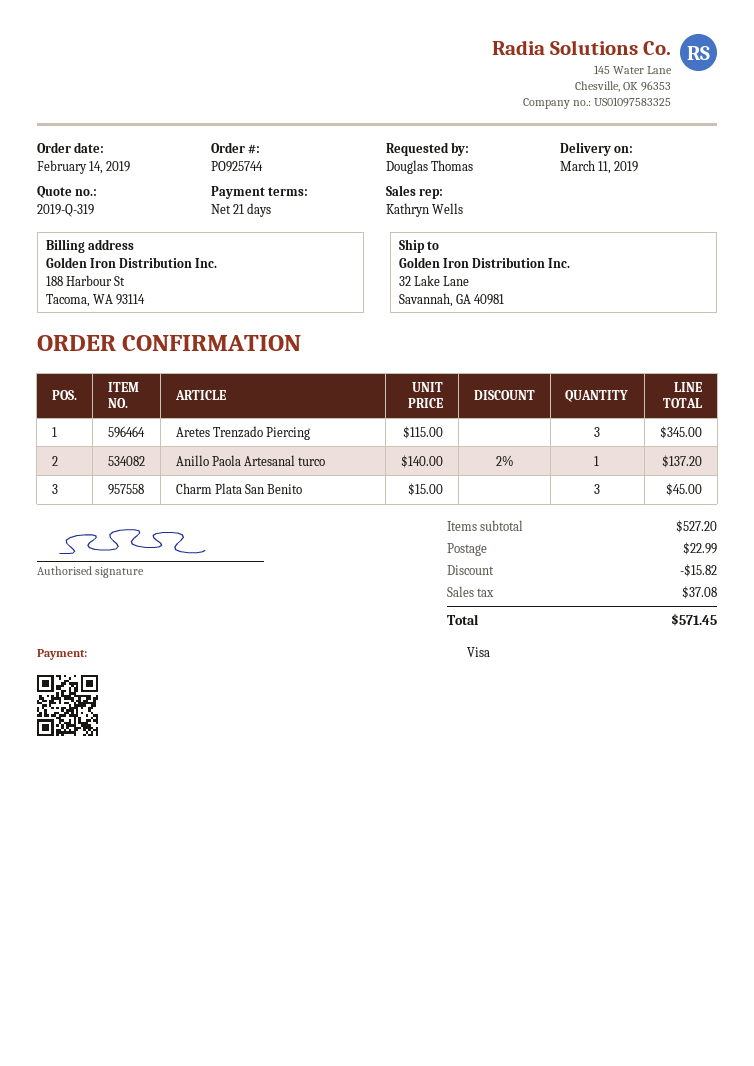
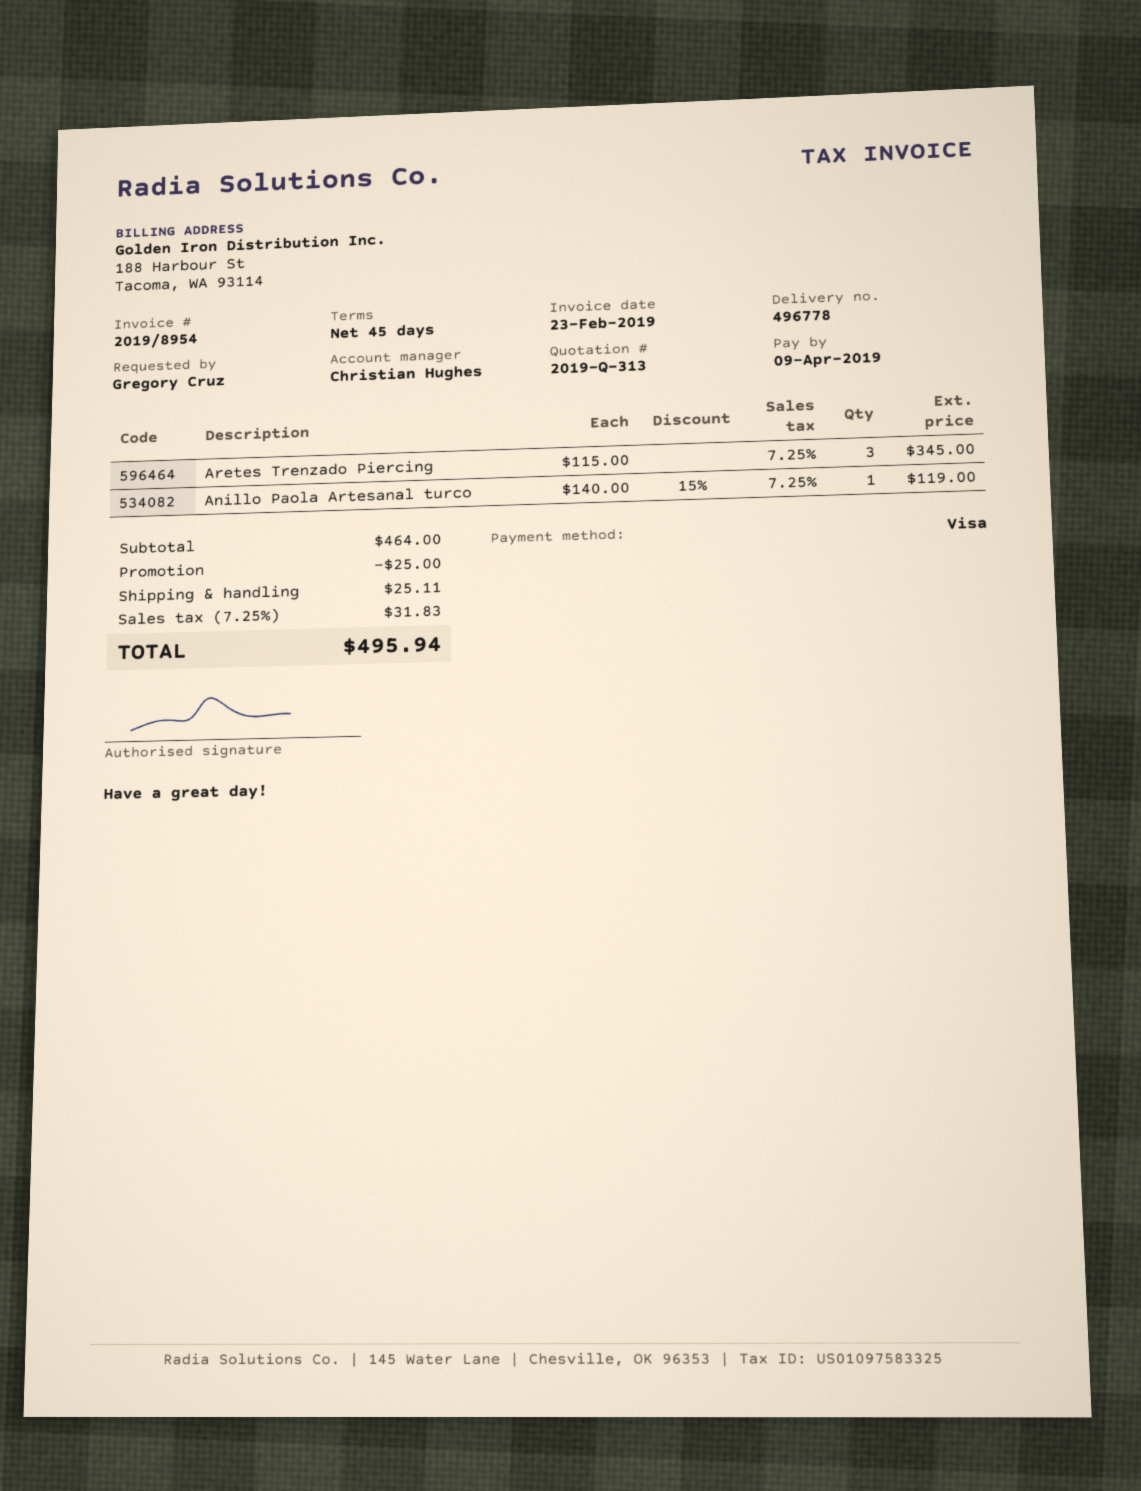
quote number: 2019-Q-319 -> 2019-Q-313
payment terms: 21 days -> 45 days
ordered by: Douglas Thomas -> Gregory Cruz
sales rep: Kathryn Wells -> Christian Hughes
Anillo Paola Artesanal turco: 1 x 140.00 - 2% = 137.20 -> 1 x 140.00 - 15% = 119.00
Charm Plata San Benito: 3 x 15.00 = 45.00 -> none
subtotal: 527.20 -> 464.00
discount: 15.82 -> 25.00
shipping: 22.99 -> 25.11
tax: 37.08 -> 31.83
total: 571.45 -> 495.94

